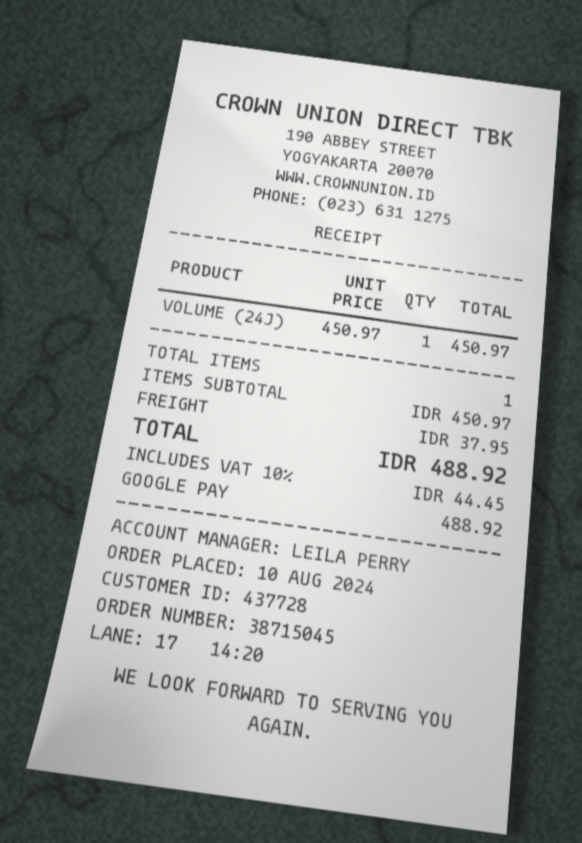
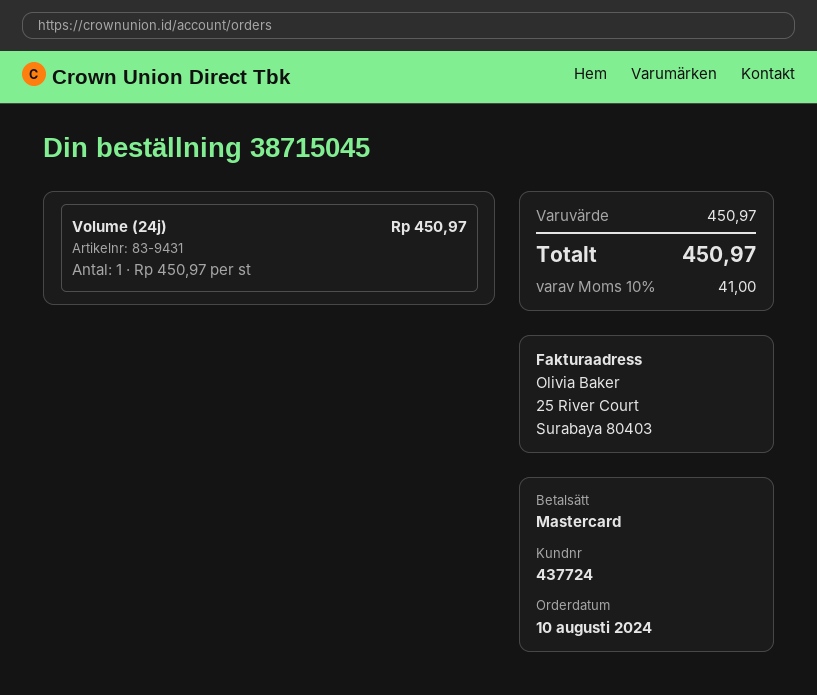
customer number: 437728 -> 437724
payment method: Google Pay -> Mastercard
shipping: 37.95 -> none
tax: 10% = 44.45 -> 10% = 41.00
total: 488.92 -> 450.97

